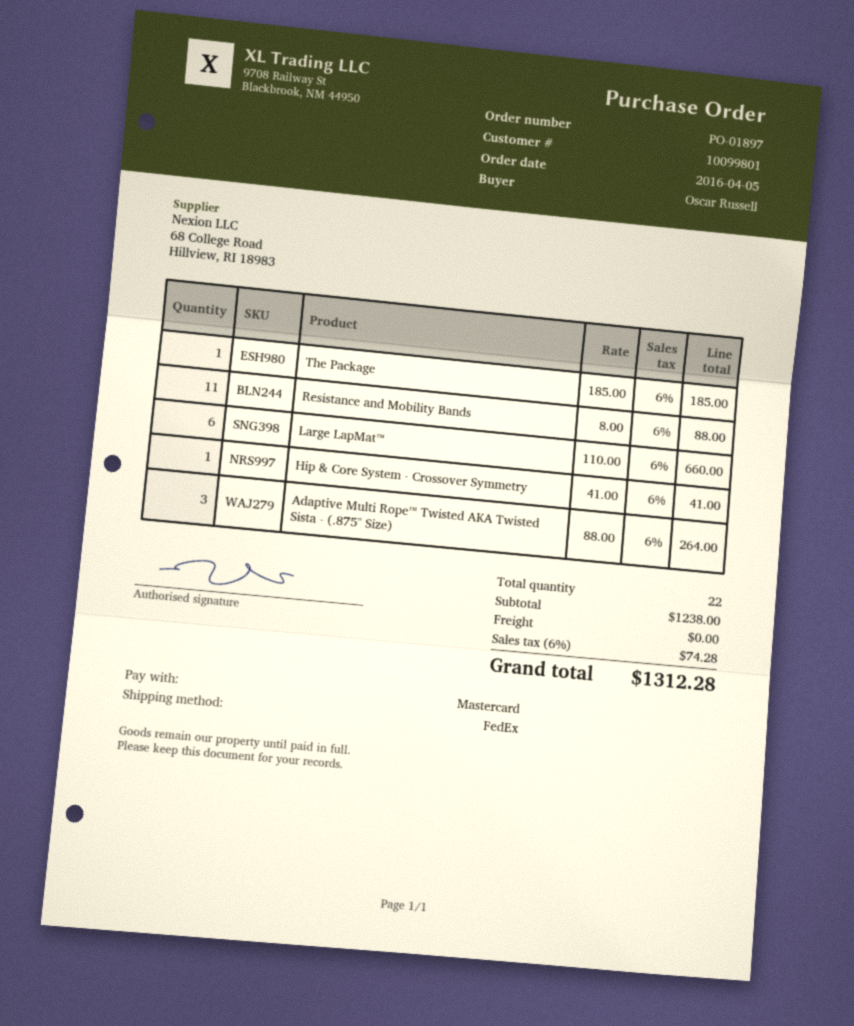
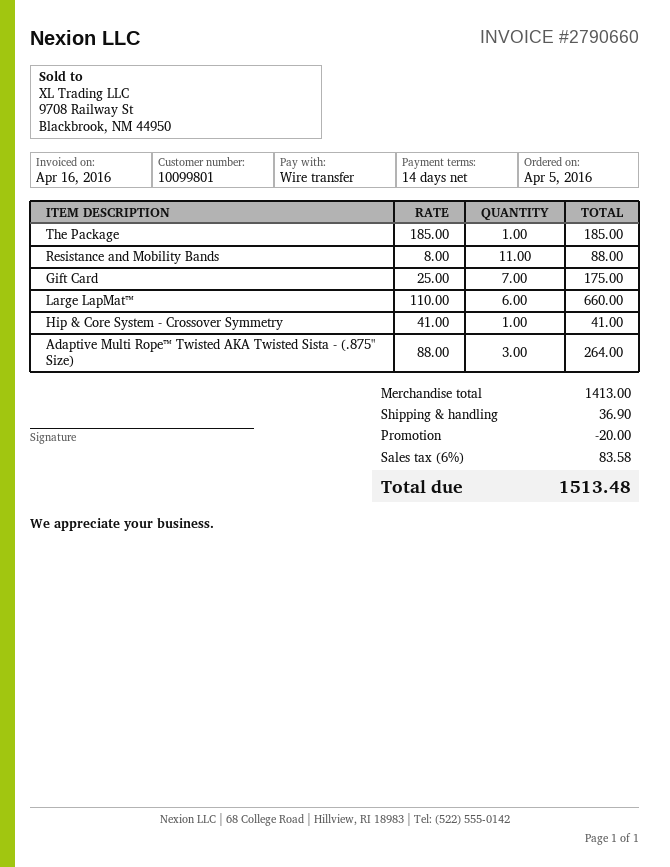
payment method: Mastercard -> bank transfer
Gift Card: none -> 7 x 25.00 = 175.00
subtotal: 1238.00 -> 1413.00
discount: none -> 20.00
shipping: 0.00 -> 36.90
tax: 6% = 74.28 -> 6% = 83.58
total: 1312.28 -> 1513.48

